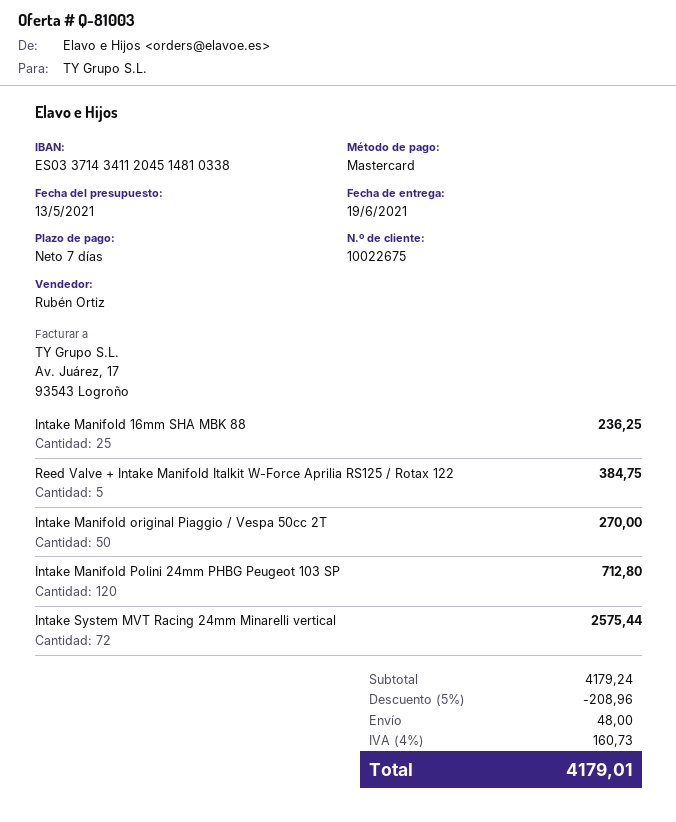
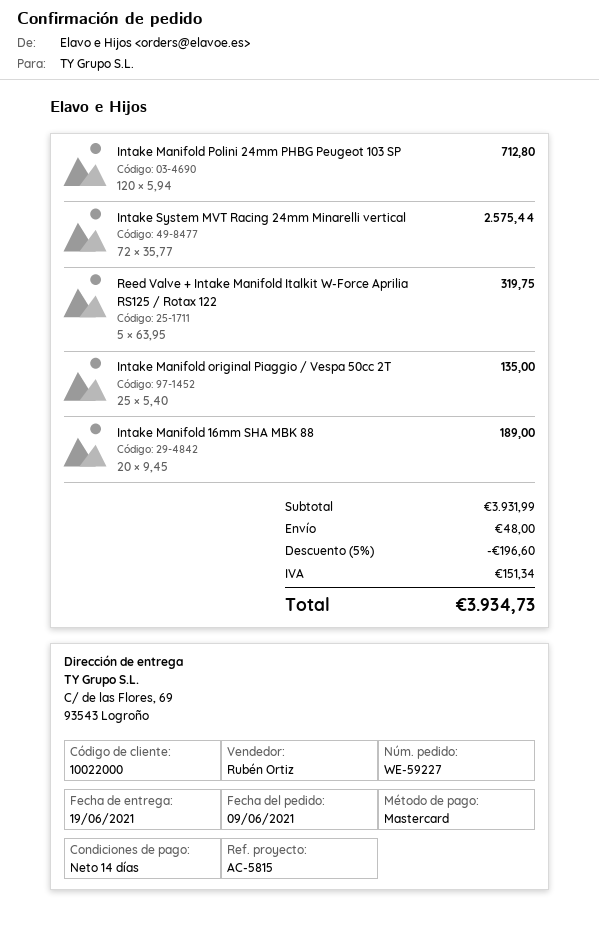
payment terms: 7 days -> 14 days
customer number: 10022675 -> 10022000
Intake Manifold 16mm SHA MBK 88: 25 for 236.25 -> 20 for 189.00
Reed Valve + Intake Manifold Italkit W-Force Aprilia RS125 / Rotax 122: 5 for 384.75 -> 5 for 319.75
Intake Manifold original Piaggio / Vespa 50cc 2T: 50 for 270.00 -> 25 for 135.00
subtotal: 4179.24 -> 3931.99
discount: 5% = 208.96 -> 5% = 196.60
tax: 160.73 -> 151.34
total: 4179.01 -> 3934.73

